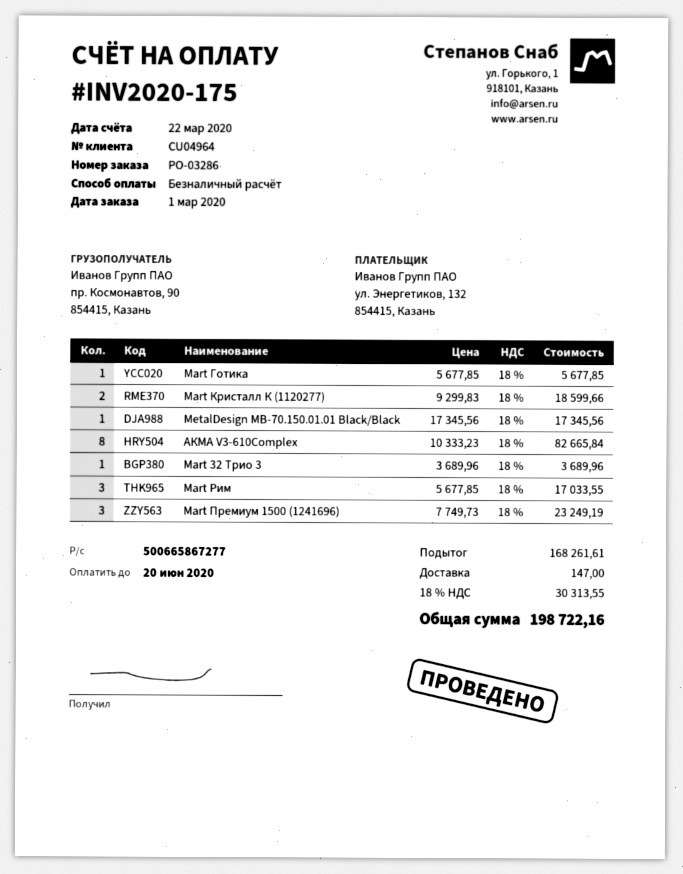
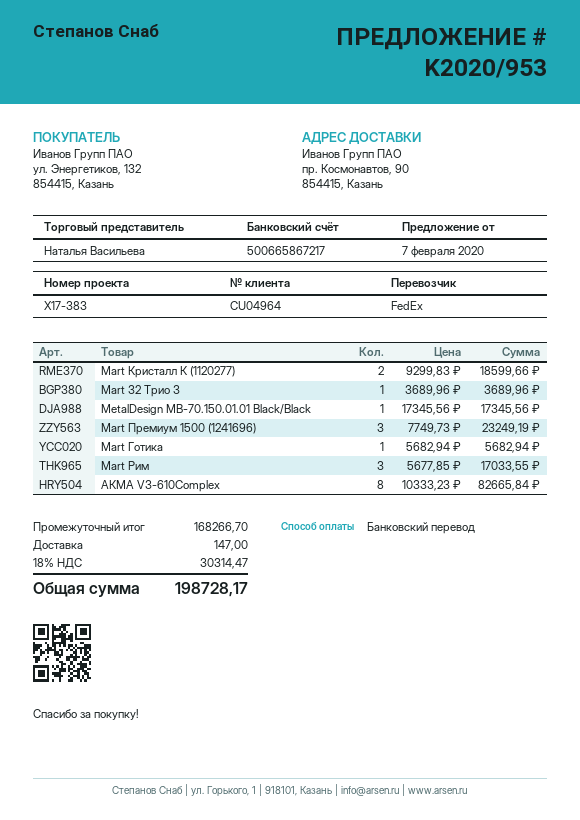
bank account: 500665867277 -> 500665867217
Mart Готика: 1 x 5677.85 = 5677.85 -> 1 x 5682.94 = 5682.94
subtotal: 168261.61 -> 168266.70
tax: 18% = 30313.55 -> 18% = 30314.47
total: 198722.16 -> 198728.17

